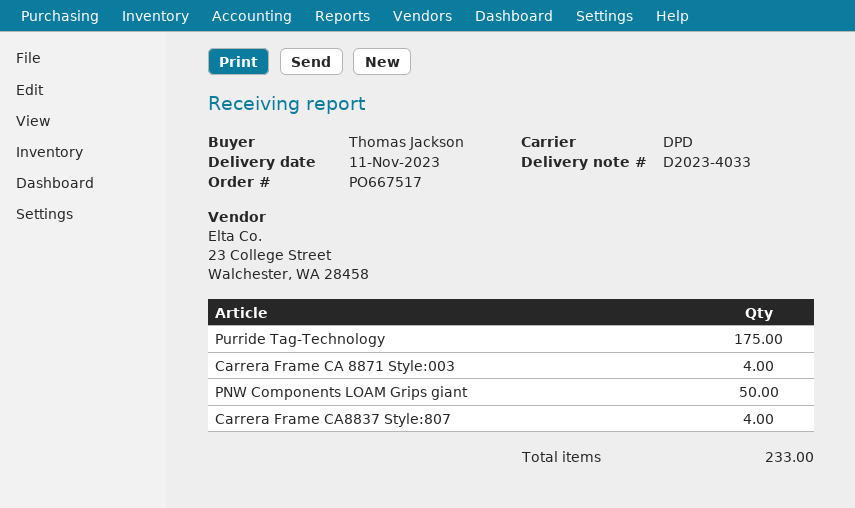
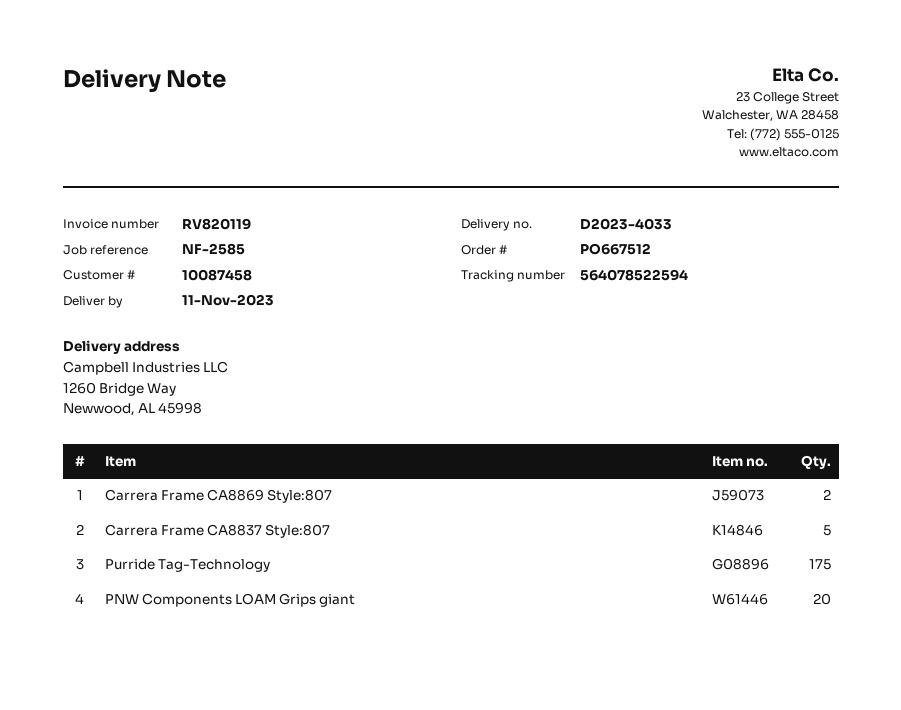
order number: PO667517 -> PO667512
Carrera Frame CA 8871 Style:003: 4 -> none
PNW Components LOAM Grips giant: 50 -> 20
Carrera Frame CA8837 Style:807: 4 -> 5
Carrera Frame CA8869 Style:807: none -> 2

